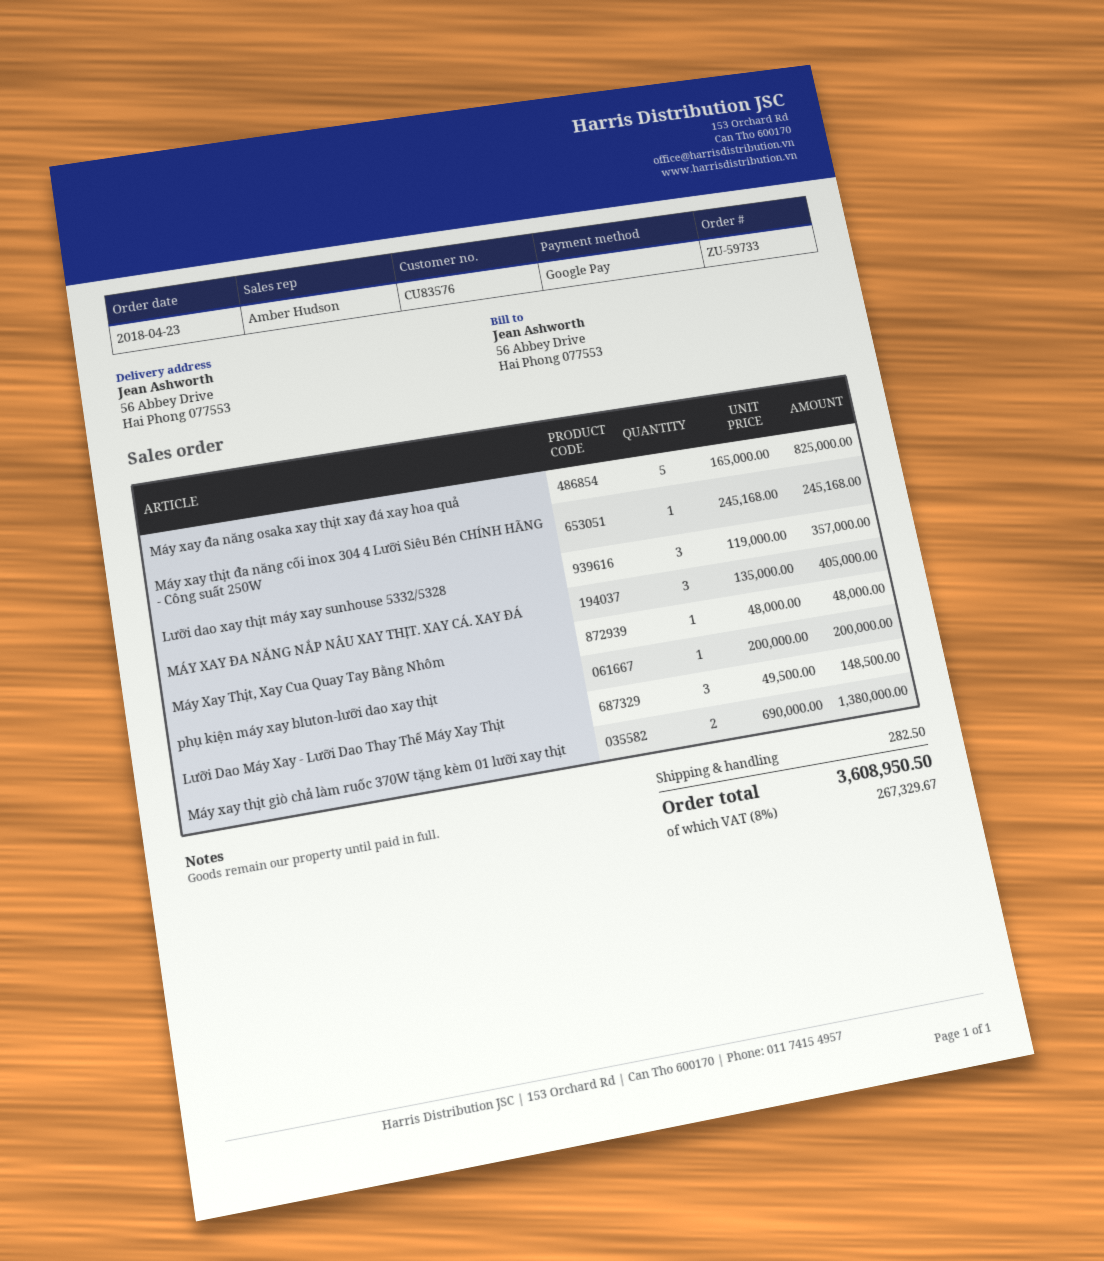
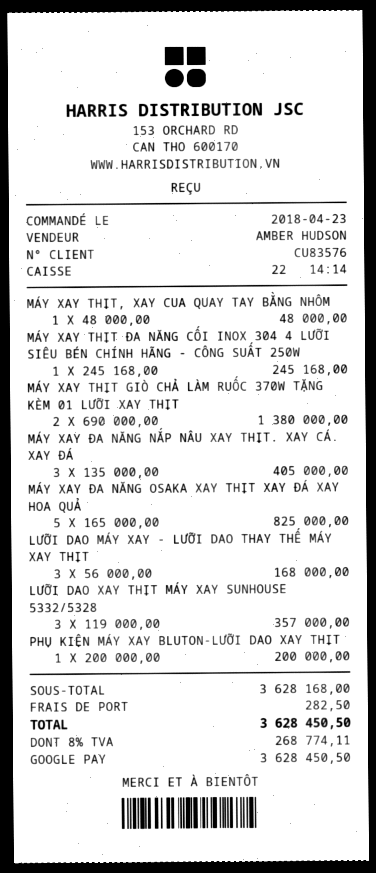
Lưỡi Dao Máy Xay - Lưỡi Dao Thay Thế Máy Xay Thịt: 3 x 49500.00 = 148500.00 -> 3 x 56000.00 = 168000.00
tax: 8% = 267329.67 -> 8% = 268774.11
total: 3608950.50 -> 3628450.50

